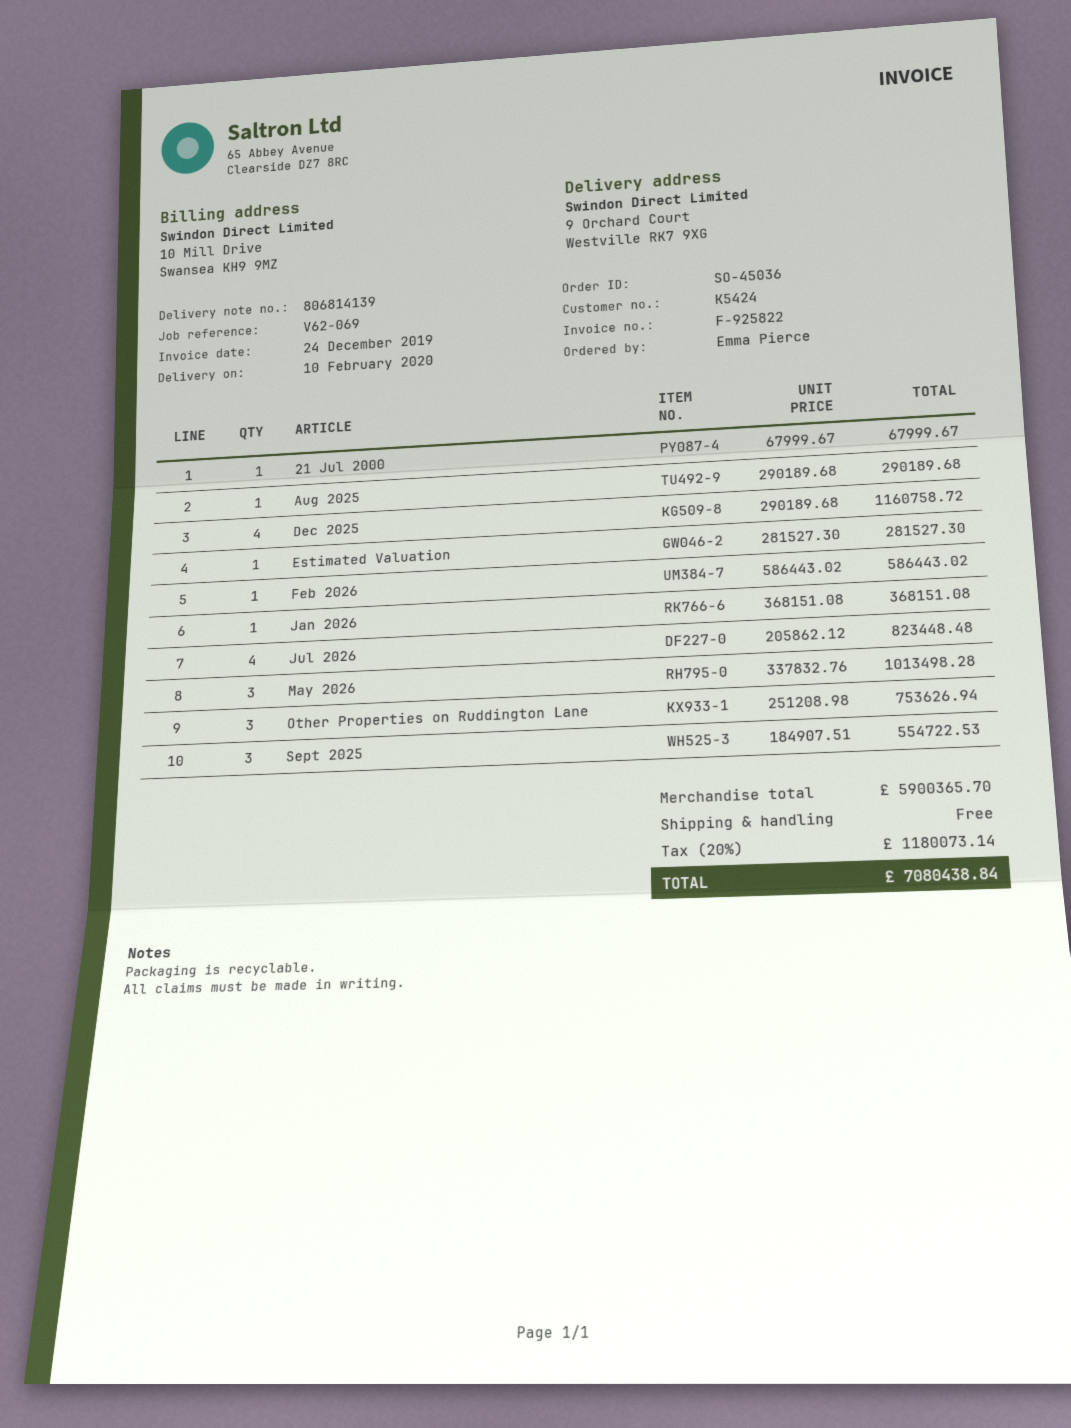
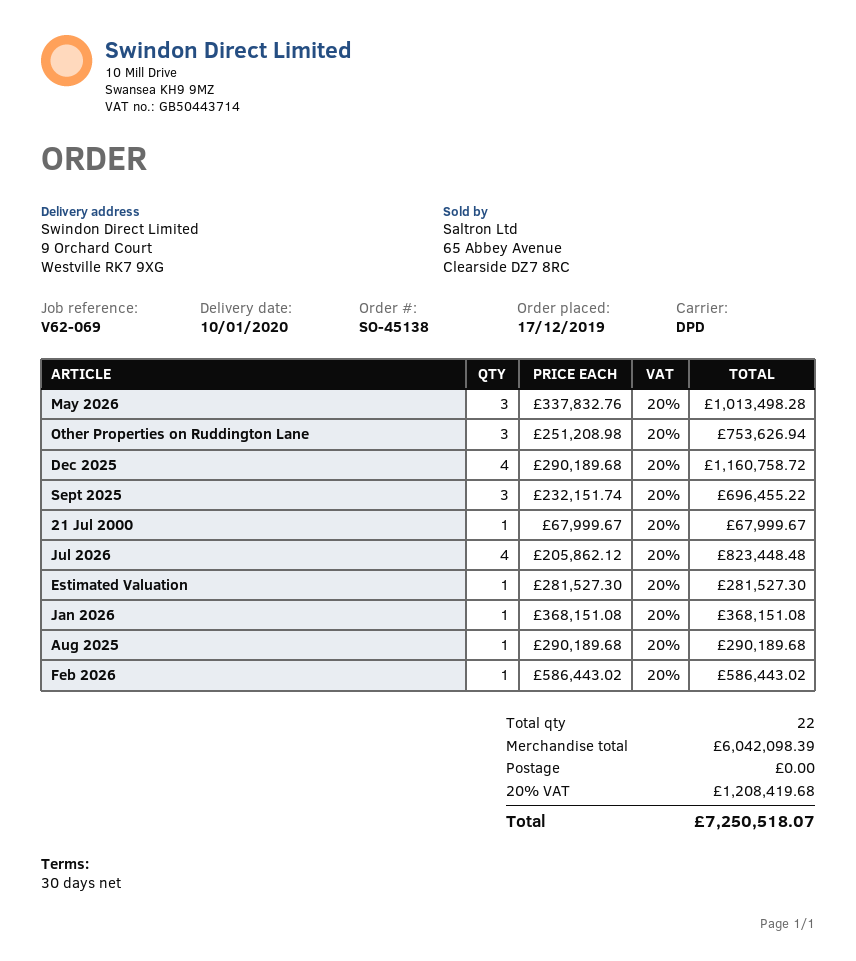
order number: SO-45036 -> SO-45138
delivery date: 2020-02-10 -> 2020-01-10
Sept 2025: 3 x 184907.51 = 554722.53 -> 3 x 232151.74 = 696455.22
subtotal: 5900365.70 -> 6042098.39
tax: 20% = 1180073.14 -> 20% = 1208419.68
total: 7080438.84 -> 7250518.07

